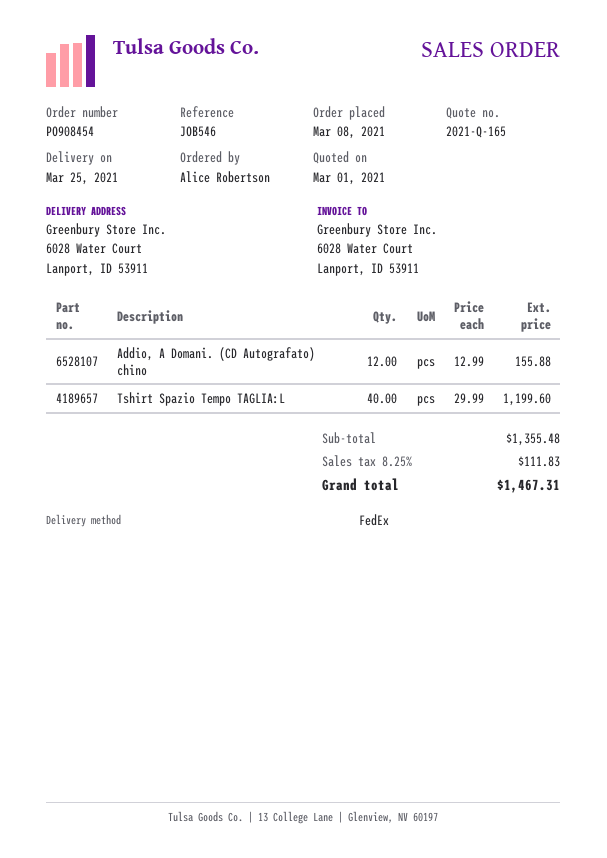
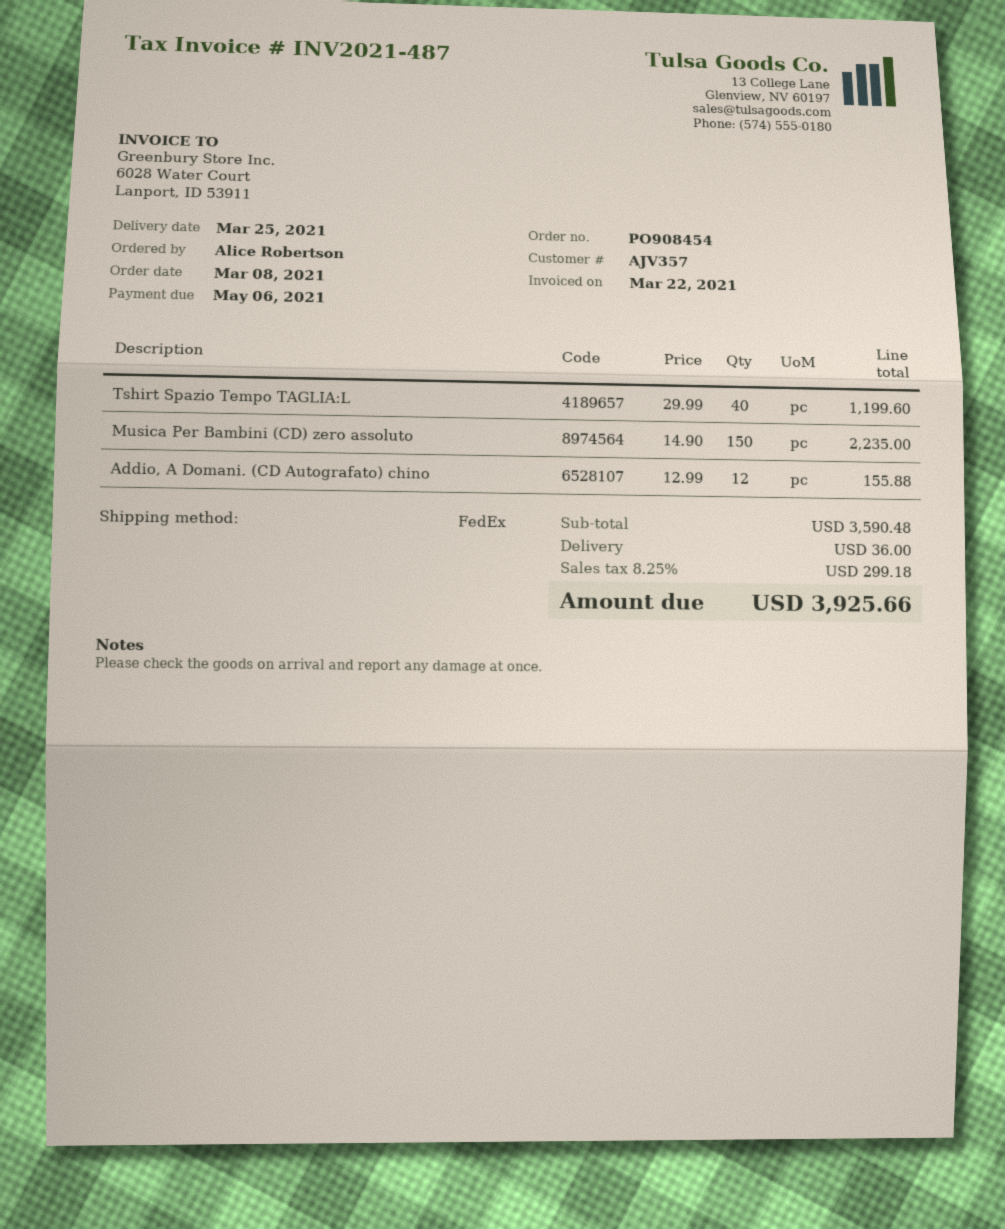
Musica Per Bambini (CD) zero assoluto: none -> 150 x 14.90 = 2235.00
subtotal: 1355.48 -> 3590.48
shipping: none -> 36.00
tax: 8.25% = 111.83 -> 8.25% = 299.18
total: 1467.31 -> 3925.66

